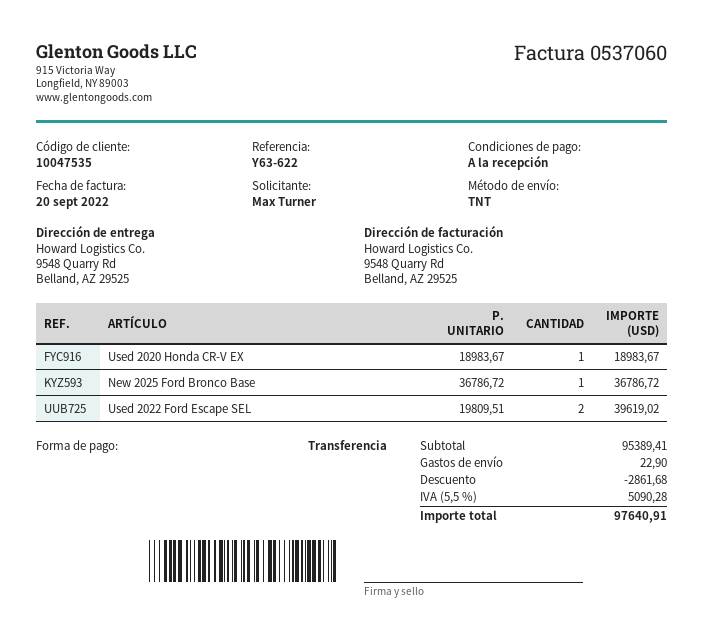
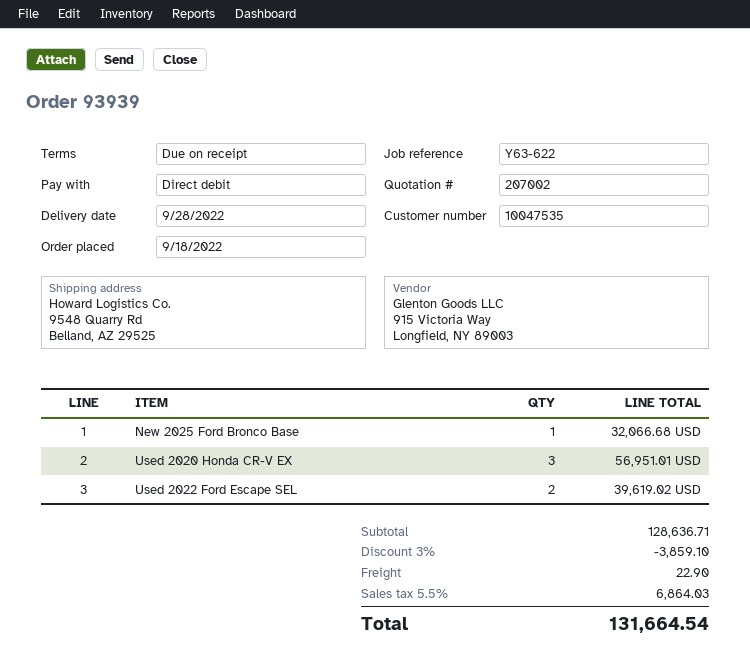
payment method: bank transfer -> direct debit
Used 2020 Honda CR-V EX: 1 for 18983.67 -> 3 for 56951.01
New 2025 Ford Bronco Base: 1 for 36786.72 -> 1 for 32066.68
subtotal: 95389.41 -> 128636.71
discount: 2861.68 -> 3859.10
tax: 5.5% = 5090.28 -> 5.5% = 6864.03
total: 97640.91 -> 131664.54

